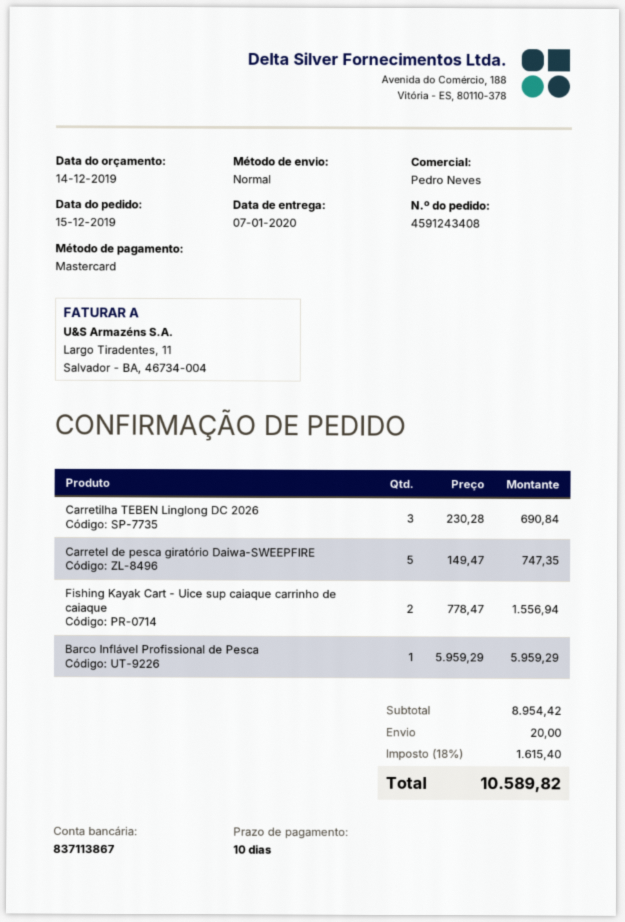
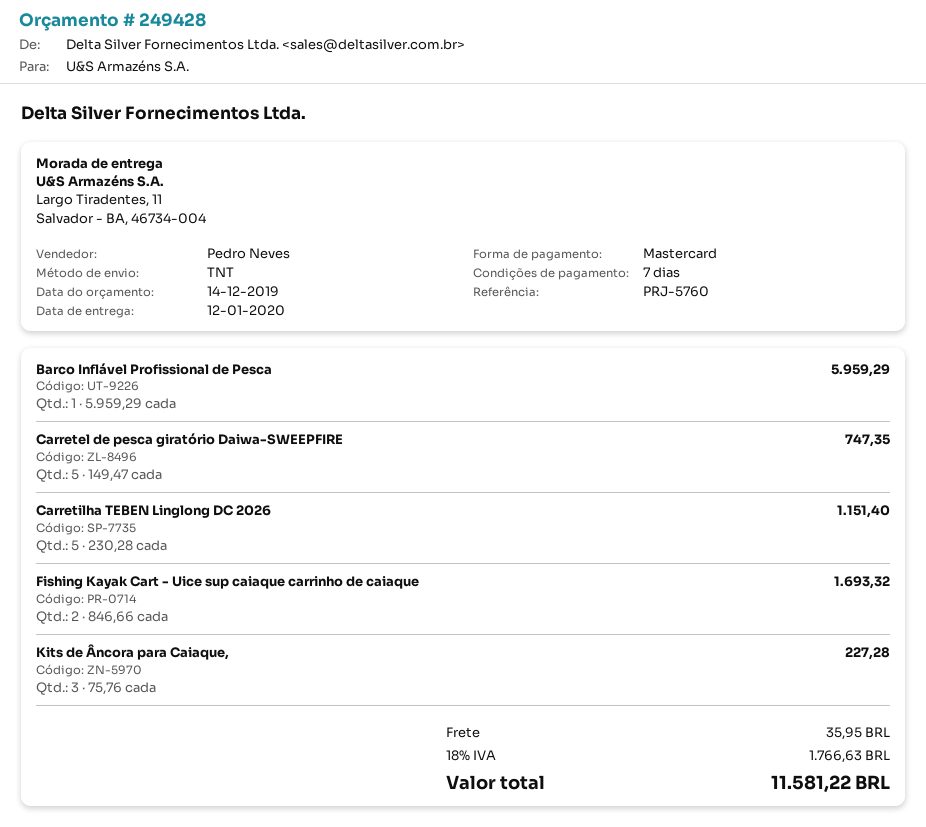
delivery date: 2020-01-07 -> 2020-01-12
payment terms: 10 days -> 7 days
shipping method: standard -> TNT
Carretilha TEBEN Linglong DC 2026: 3 x 230.28 = 690.84 -> 5 x 230.28 = 1151.40
Fishing Kayak Cart - Uice sup caiaque carrinho de caiaque: 2 x 778.47 = 1556.94 -> 2 x 846.66 = 1693.32
Kits de Âncora para Caiaque,: none -> 3 x 75.76 = 227.28
shipping: 20.00 -> 35.95
tax: 18% = 1615.40 -> 18% = 1766.63
total: 10589.82 -> 11581.22

